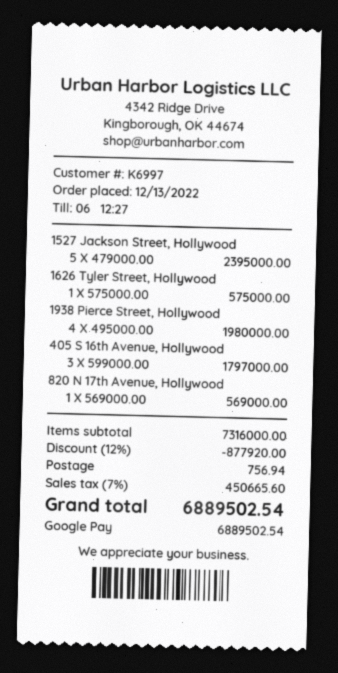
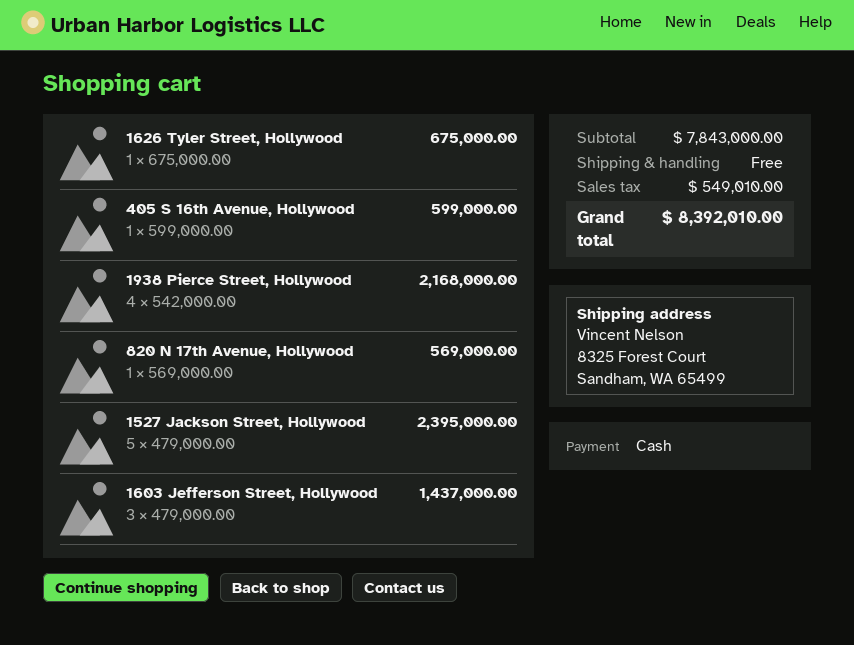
payment method: Google Pay -> cash
1626 Tyler Street, Hollywood: 1 x 575000.00 = 575000.00 -> 1 x 675000.00 = 675000.00
1938 Pierce Street, Hollywood: 4 x 495000.00 = 1980000.00 -> 4 x 542000.00 = 2168000.00
405 S 16th Avenue, Hollywood: 3 x 599000.00 = 1797000.00 -> 1 x 599000.00 = 599000.00
1603 Jefferson Street, Hollywood: none -> 3 x 479000.00 = 1437000.00
subtotal: 7316000.00 -> 7843000.00
discount: 12% = 877920.00 -> none
shipping: 756.94 -> 0.00
tax: 450665.60 -> 549010.00
total: 6889502.54 -> 8392010.00

